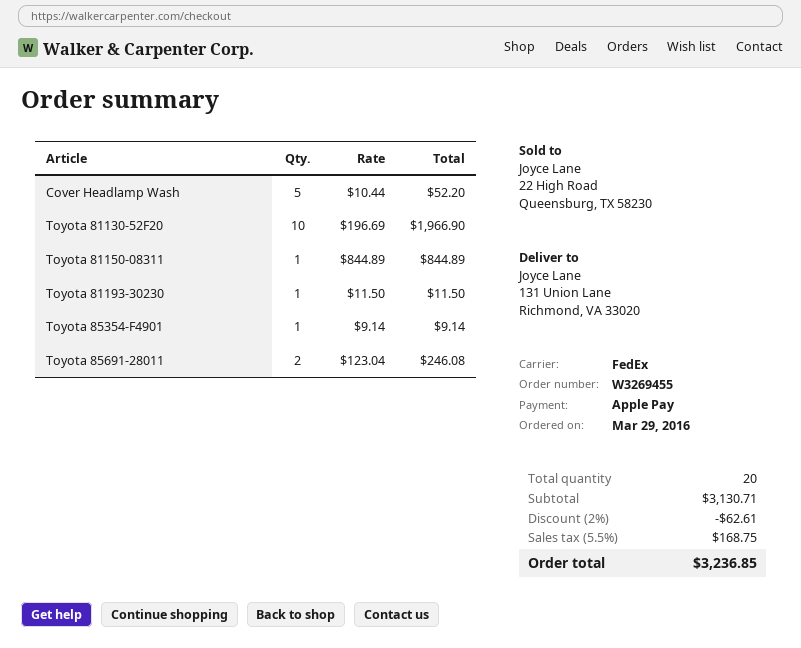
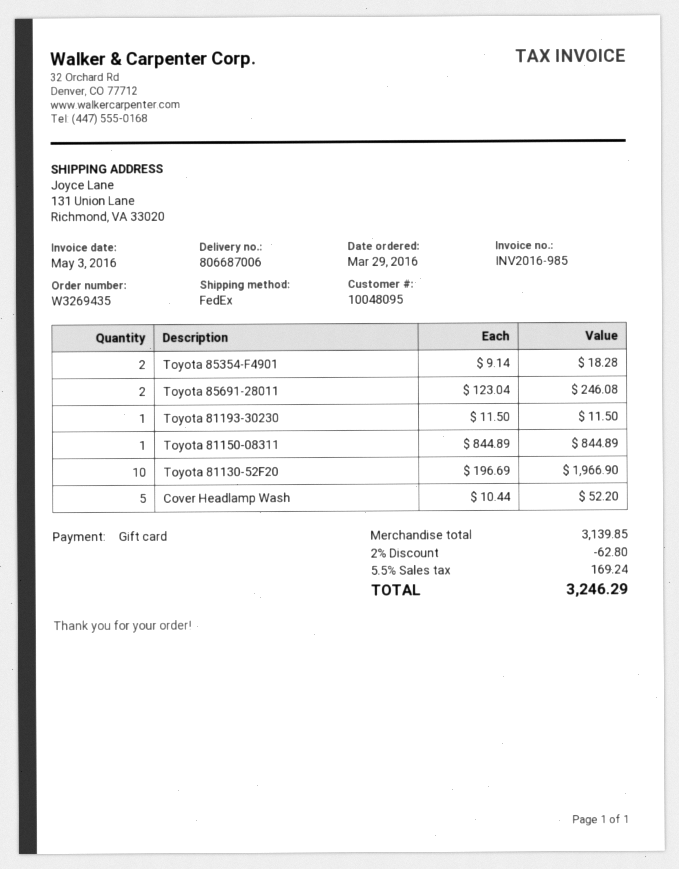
order number: W3269455 -> W3269435
payment method: Apple Pay -> gift card
Toyota 85354-F4901: 1 x 9.14 = 9.14 -> 2 x 9.14 = 18.28
subtotal: 3130.71 -> 3139.85
discount: 2% = 62.61 -> 2% = 62.80
tax: 5.5% = 168.75 -> 5.5% = 169.24
total: 3236.85 -> 3246.29

